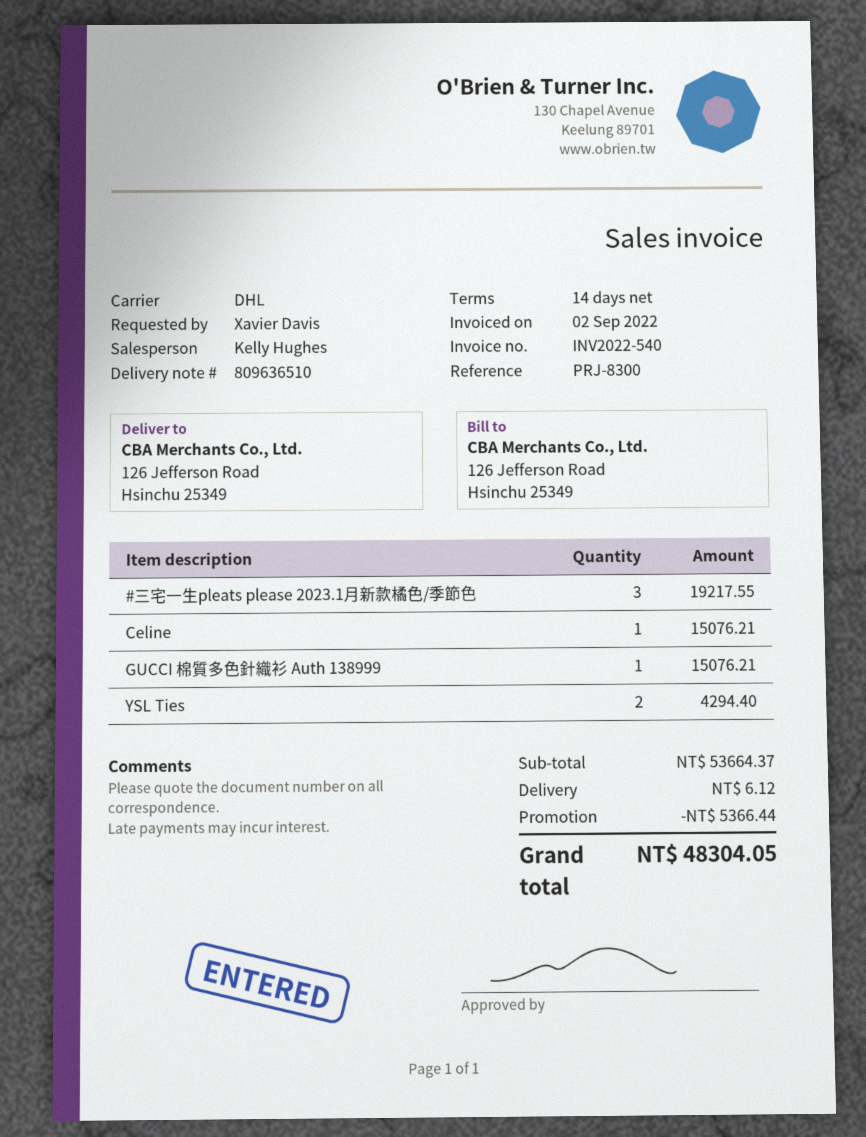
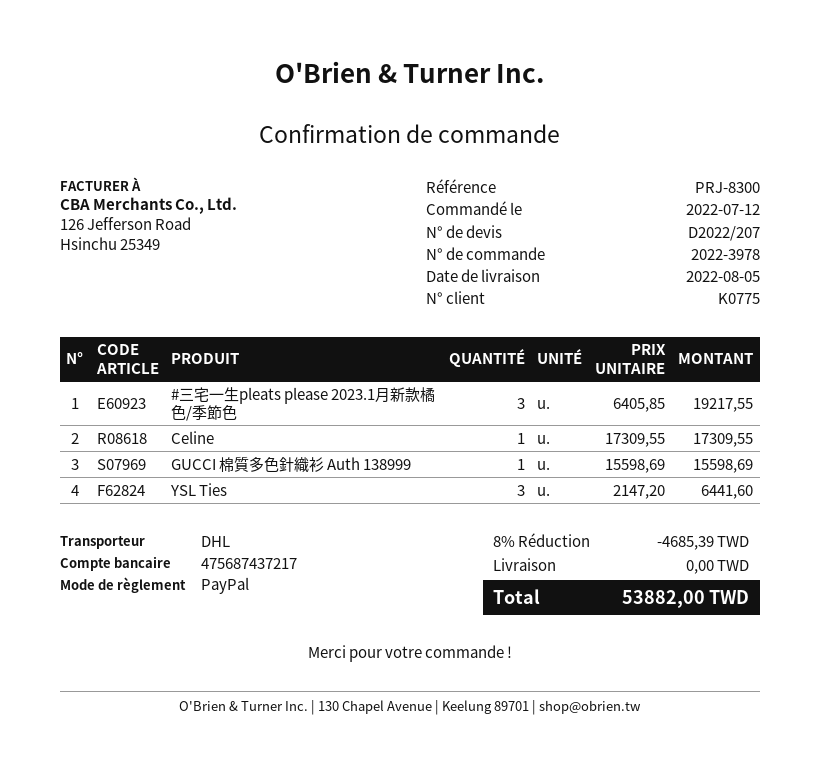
Celine: 1 for 15076.21 -> 1 for 17309.55
GUCCI 棉質多色針織衫 Auth 138999: 1 for 15076.21 -> 1 for 15598.69
YSL Ties: 2 for 4294.40 -> 3 for 6441.60
discount: 5366.44 -> 4685.39
shipping: 6.12 -> 0.00
total: 48304.05 -> 53882.00

